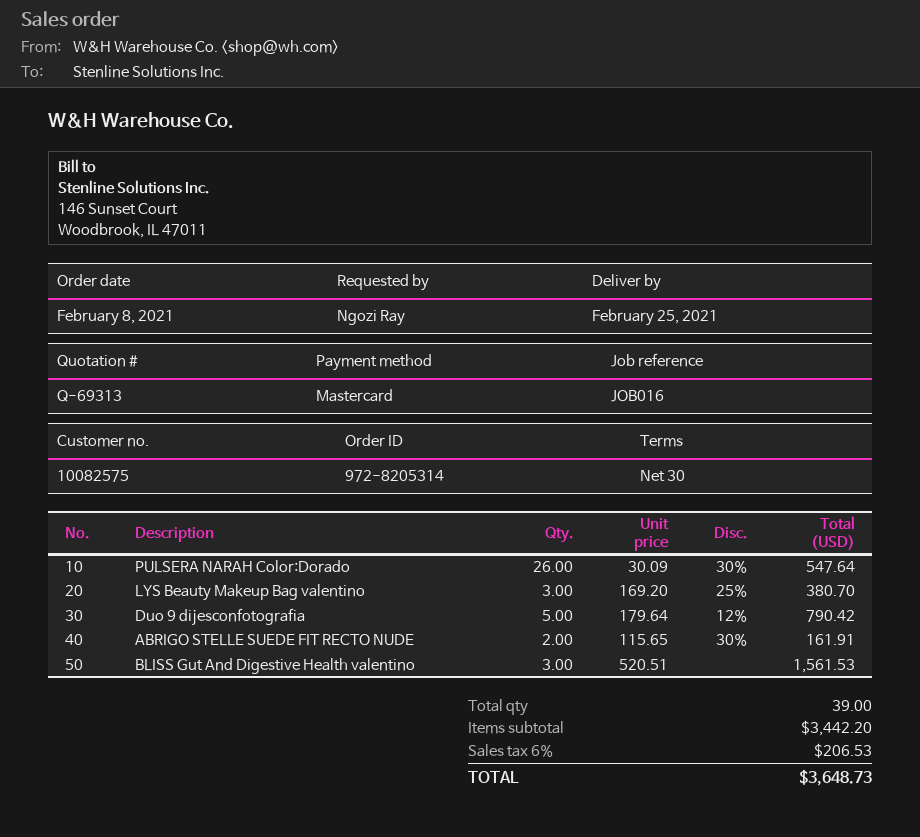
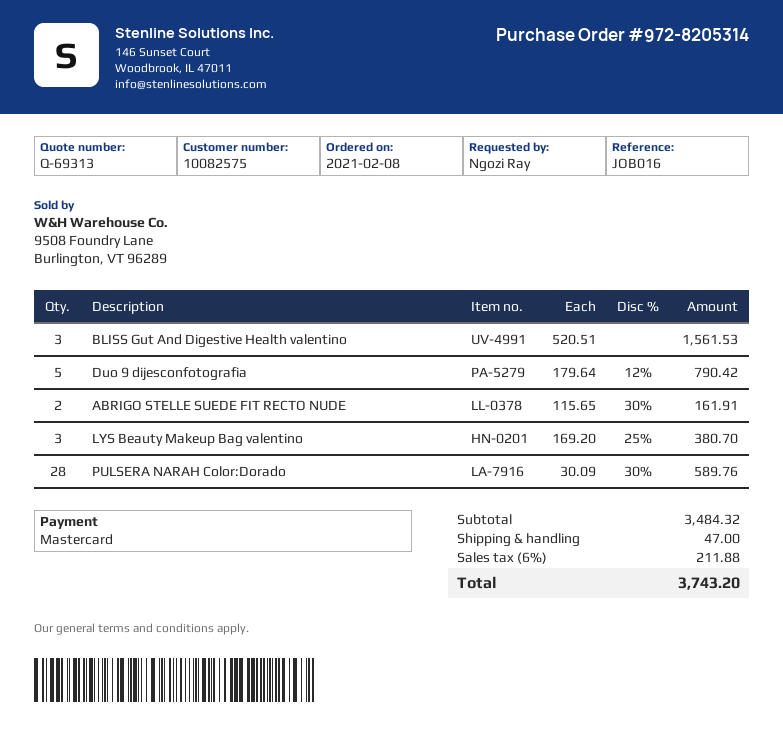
PULSERA NARAH Color:Dorado: 26 x 30.09 - 30% = 547.64 -> 28 x 30.09 - 30% = 589.76
subtotal: 3442.20 -> 3484.32
shipping: none -> 47.00
tax: 6% = 206.53 -> 6% = 211.88
total: 3648.73 -> 3743.20

